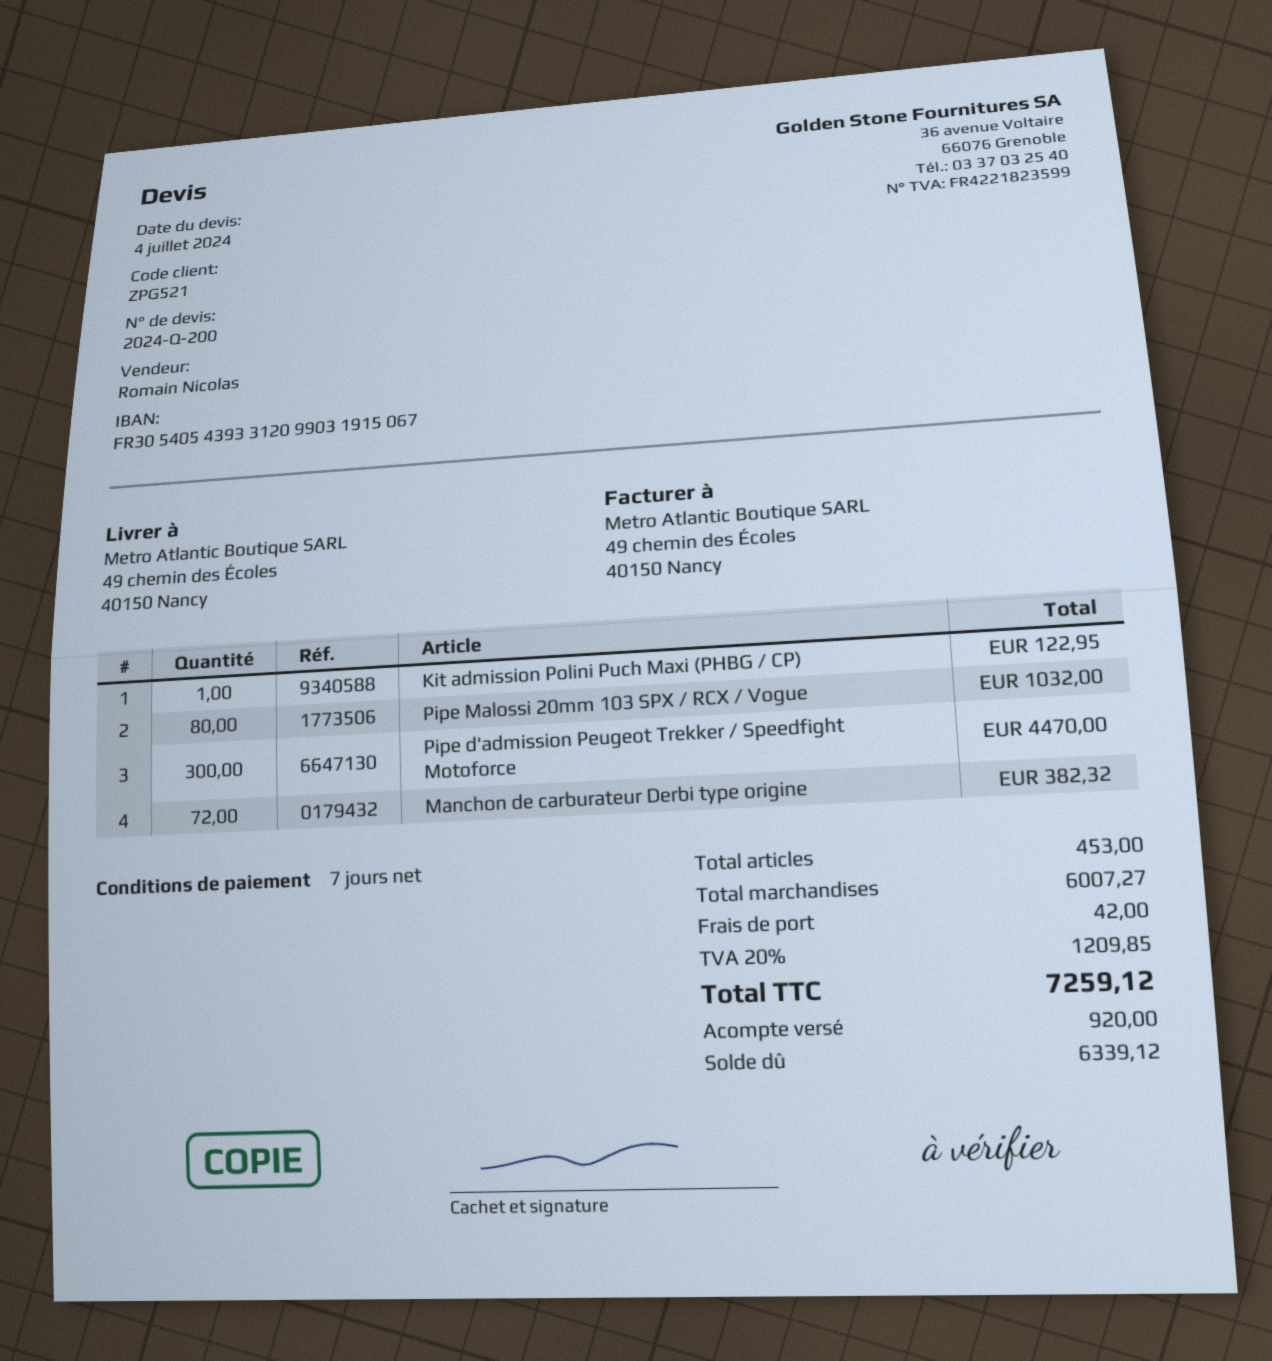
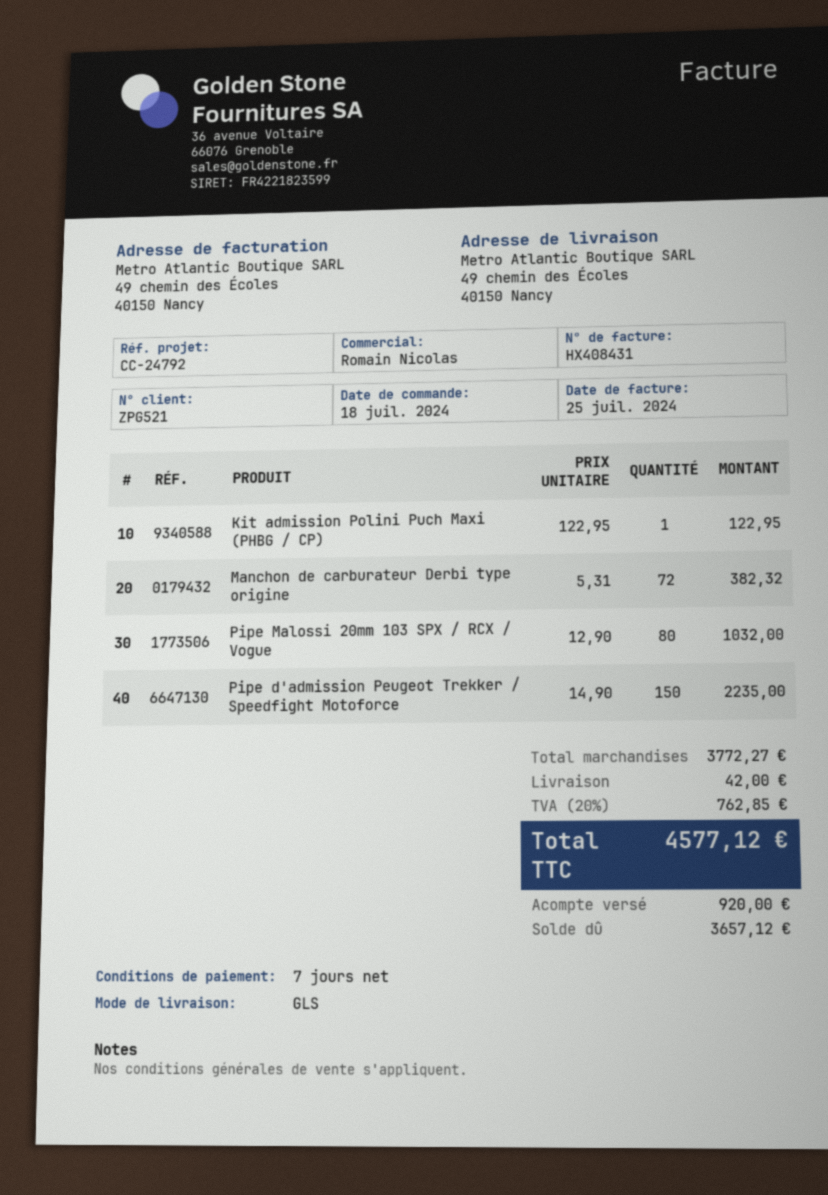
Pipe d'admission Peugeot Trekker / Speedfight Motoforce: 300 for 4470.00 -> 150 for 2235.00
subtotal: 6007.27 -> 3772.27
tax: 20% = 1209.85 -> 20% = 762.85
total: 7259.12 -> 4577.12
balance: 6339.12 -> 3657.12

